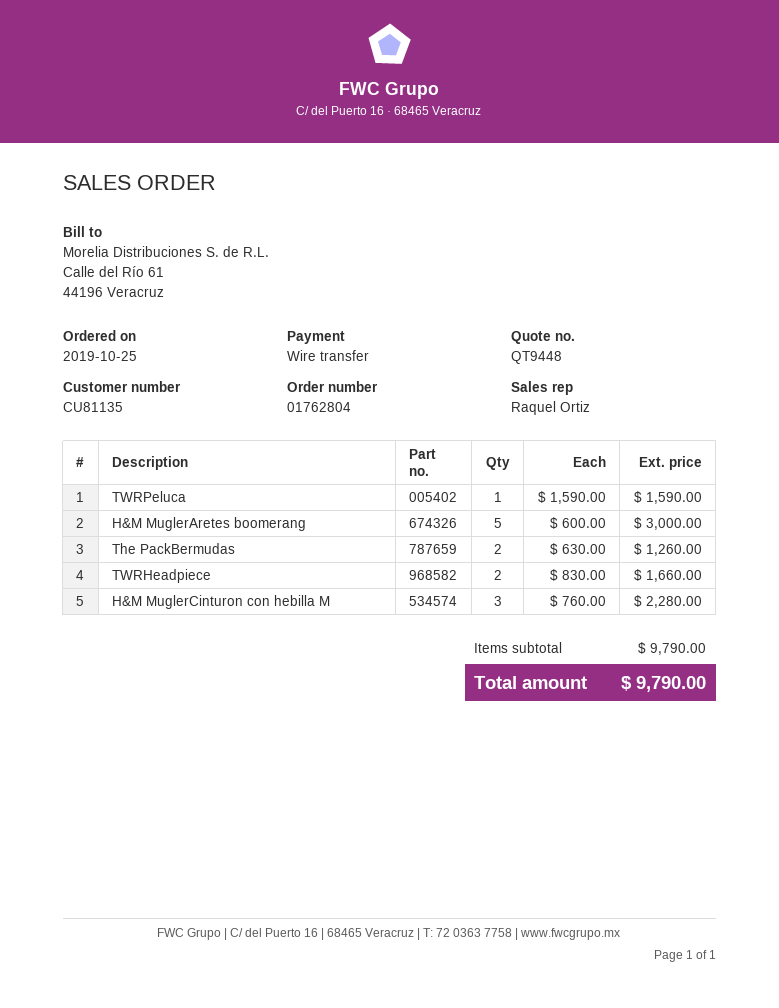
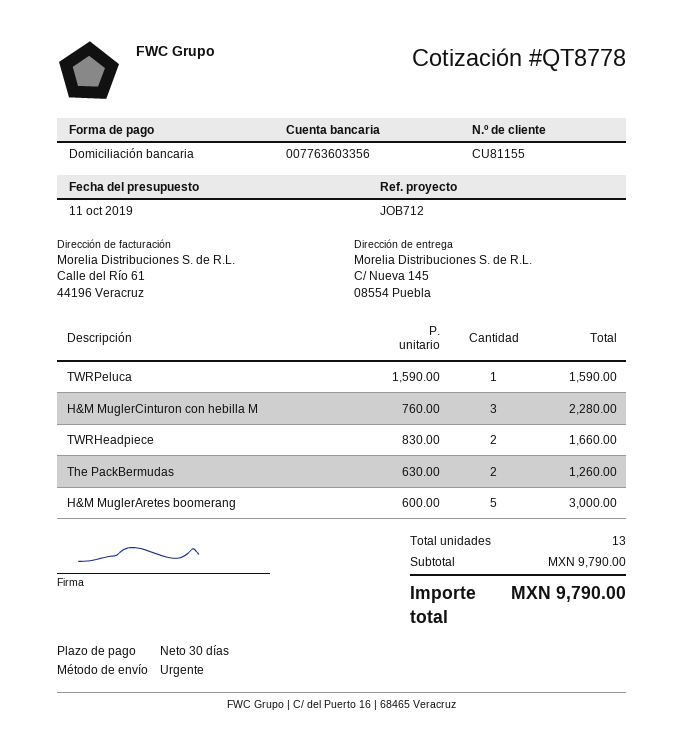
quote number: QT9448 -> QT8778
customer number: CU81135 -> CU81155
payment method: bank transfer -> direct debit

